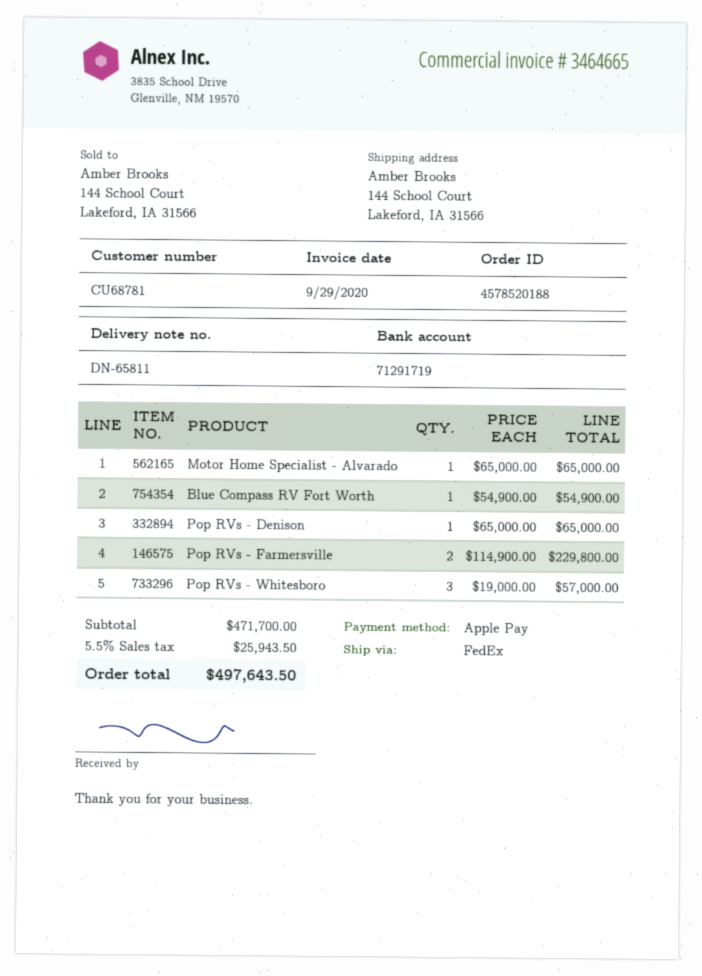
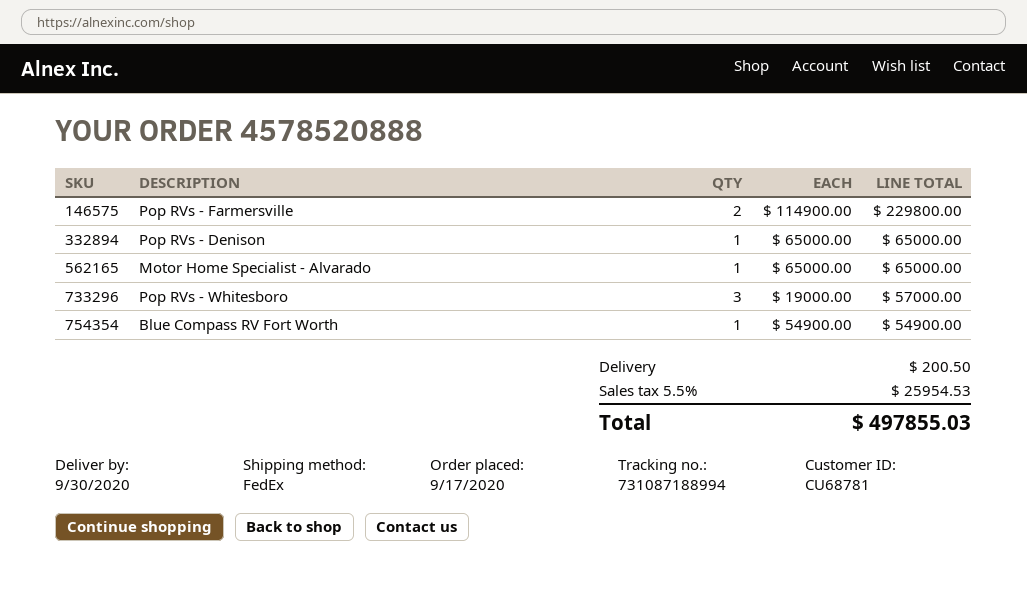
order number: 4578520188 -> 4578520888
shipping: none -> 200.50
tax: 5.5% = 25943.50 -> 5.5% = 25954.53
total: 497643.50 -> 497855.03

